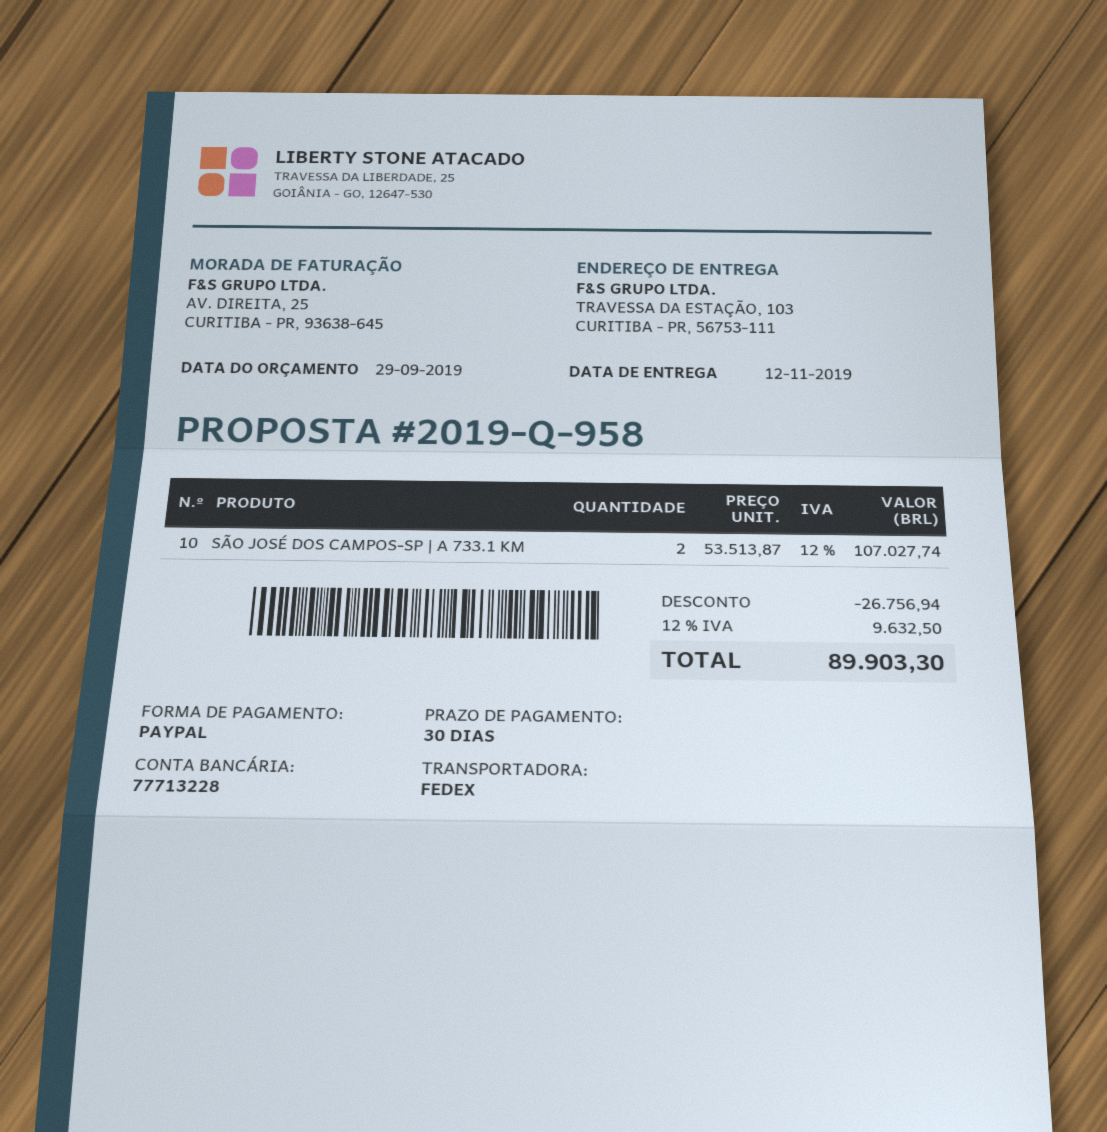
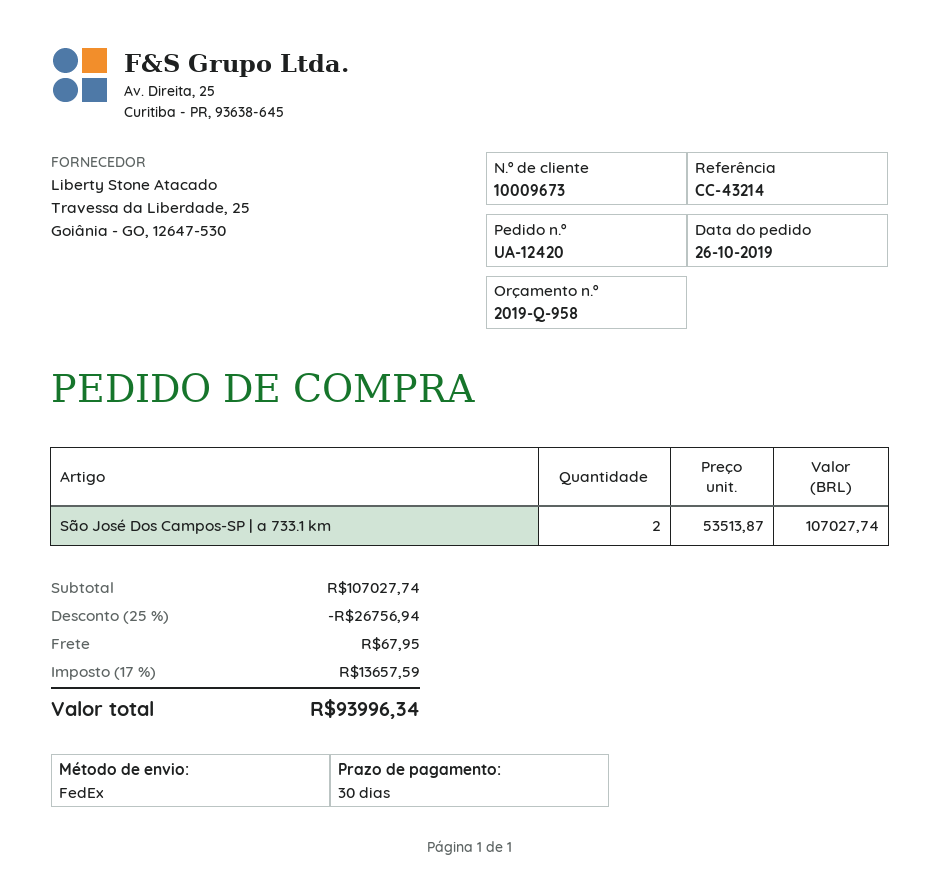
shipping: none -> 67.95
tax: 12% = 9632.50 -> 17% = 13657.59
total: 89903.30 -> 93996.34

